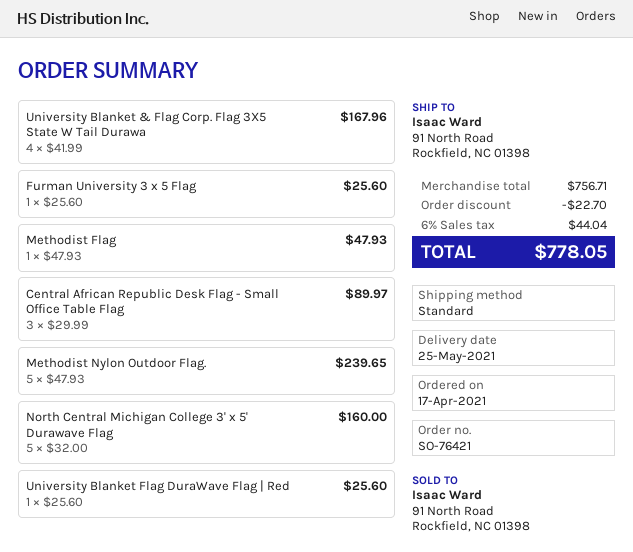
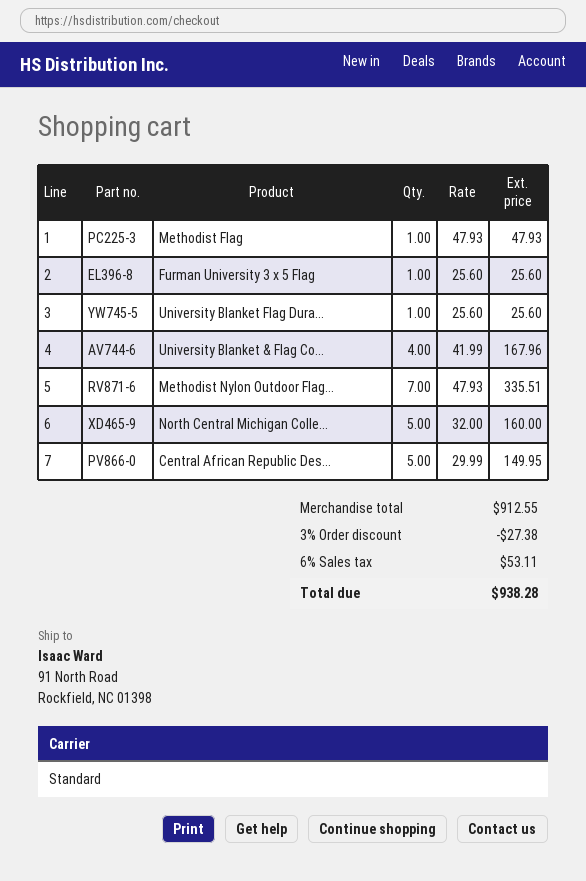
Central African Republic Desk Flag - Small Office Table Flag: 3 x 29.99 = 89.97 -> 5 x 29.99 = 149.95
Methodist Nylon Outdoor Flag.: 5 x 47.93 = 239.65 -> 7 x 47.93 = 335.51
subtotal: 756.71 -> 912.55
discount: 22.70 -> 27.38
tax: 6% = 44.04 -> 6% = 53.11
total: 778.05 -> 938.28

